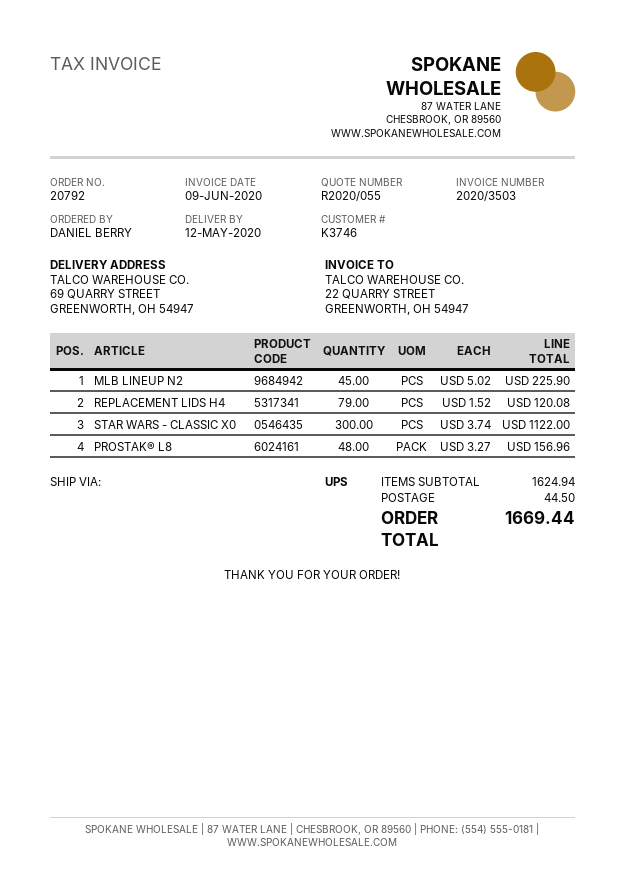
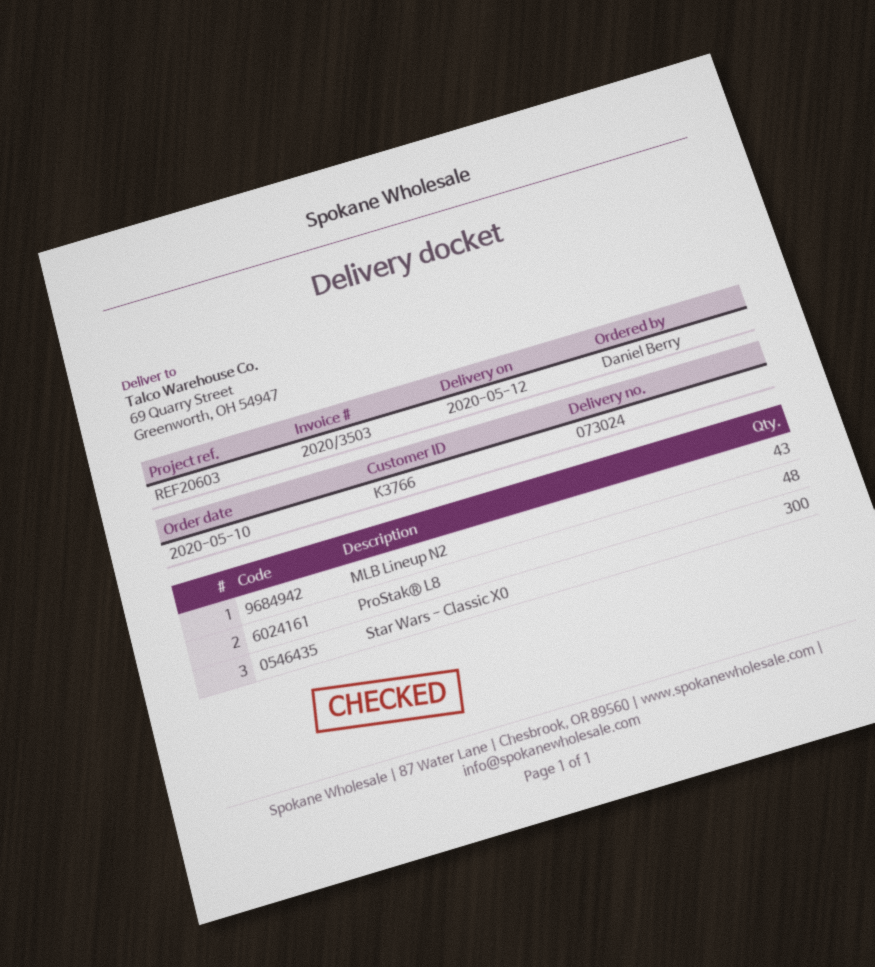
customer number: K3746 -> K3766
MLB LINEUP N2: 45 -> 43
REPLACEMENT LIDS H4: 79 -> none

